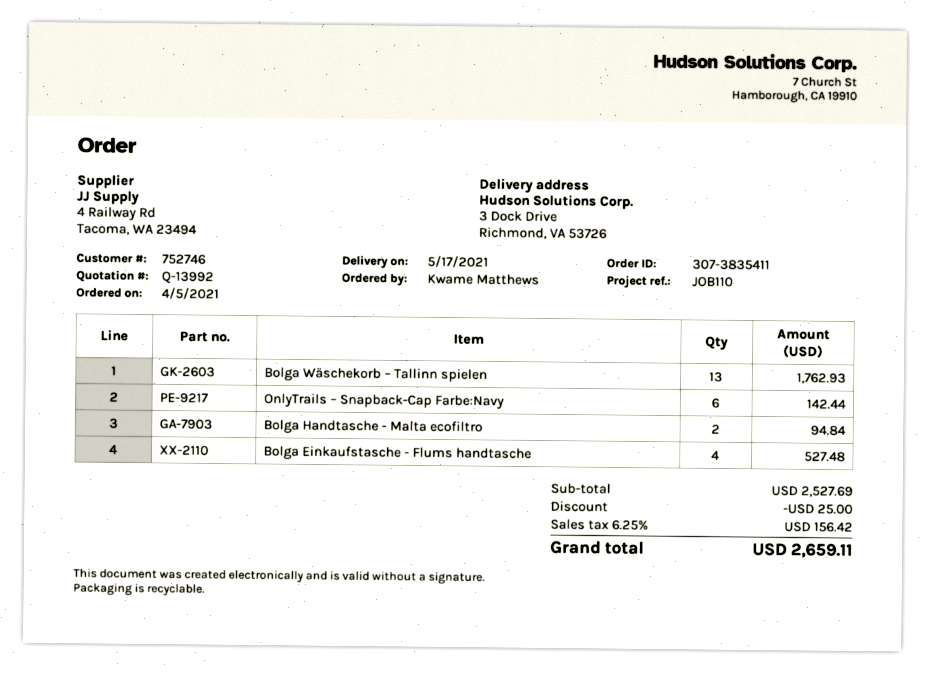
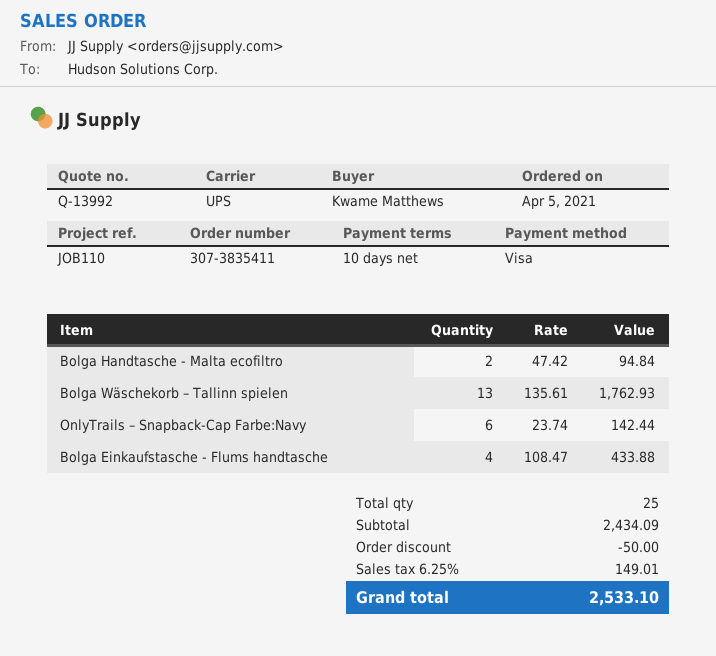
Bolga Einkaufstasche - Flums handtasche: 4 for 527.48 -> 4 for 433.88
subtotal: 2527.69 -> 2434.09
discount: 25.00 -> 50.00
tax: 6.25% = 156.42 -> 6.25% = 149.01
total: 2659.11 -> 2533.10

